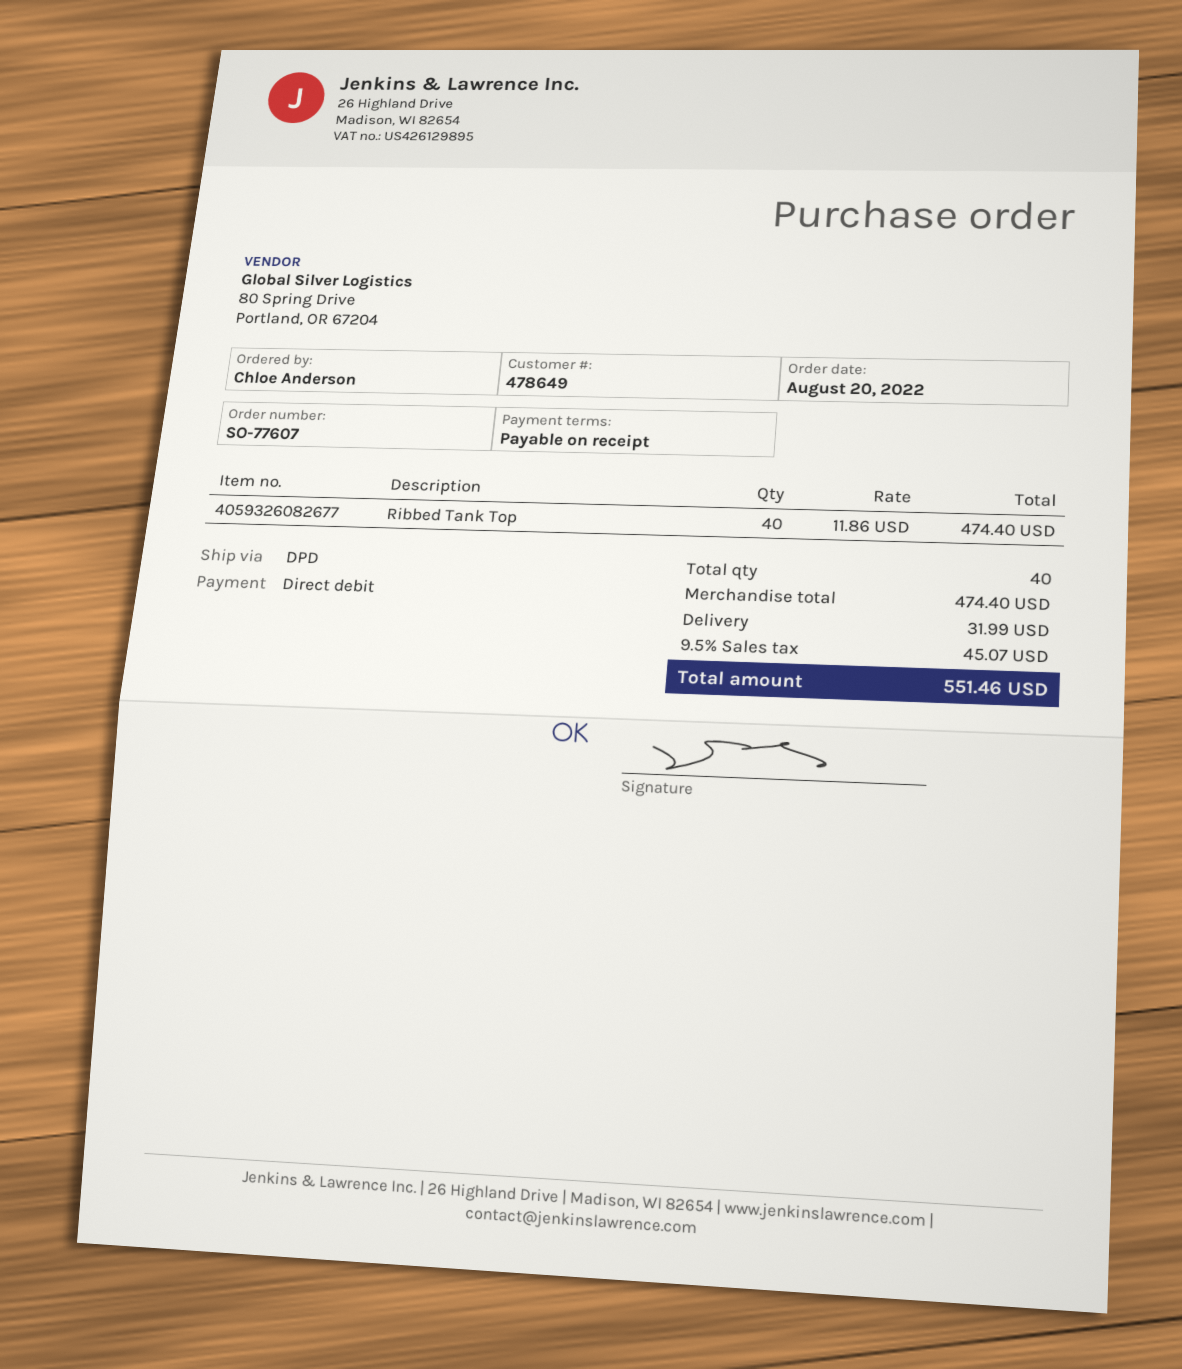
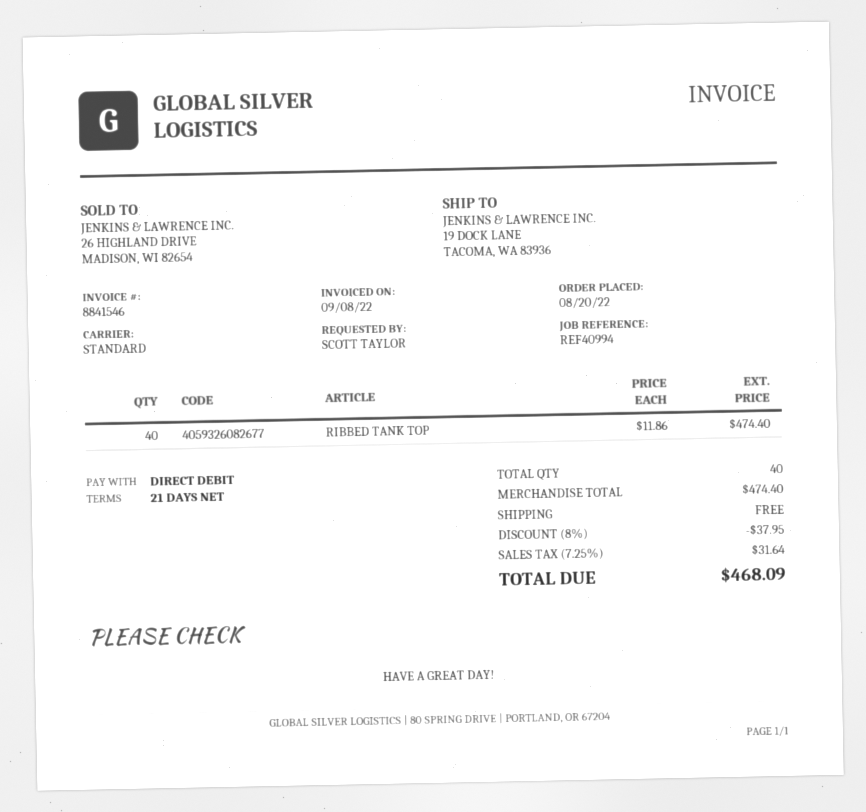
payment terms: on receipt -> 21 days
ordered by: Chloe Anderson -> SCOTT TAYLOR
shipping method: DPD -> standard
discount: none -> 8% = 37.95
shipping: 31.99 -> 0.00
tax: 9.5% = 45.07 -> 7.25% = 31.64
total: 551.46 -> 468.09

